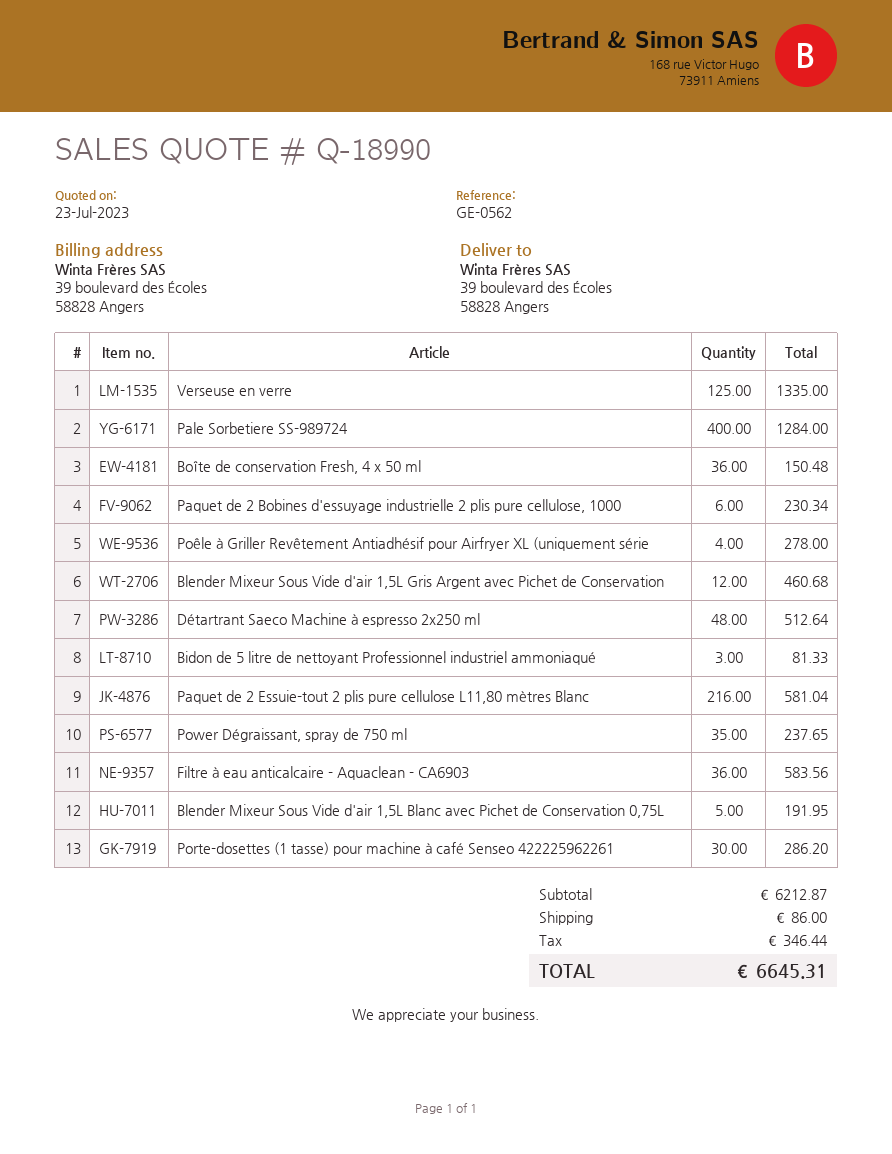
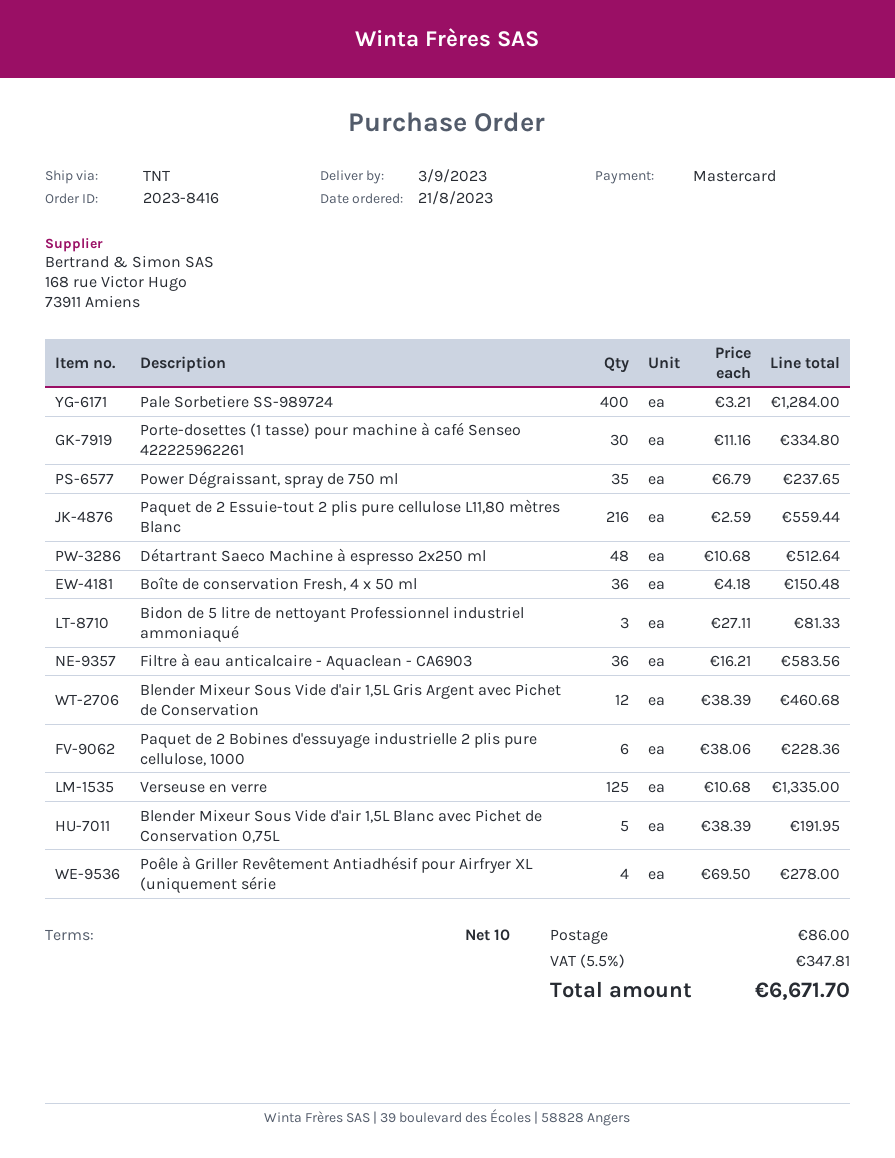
Paquet de 2 Bobines d'essuyage industrielle 2 plis pure cellulose, 1000: 6 for 230.34 -> 6 for 228.36
Paquet de 2 Essuie-tout 2 plis pure cellulose L11,80 mètres Blanc: 216 for 581.04 -> 216 for 559.44
Porte-dosettes (1 tasse) pour machine à café Senseo 422225962261: 30 for 286.20 -> 30 for 334.80
tax: 346.44 -> 347.81
total: 6645.31 -> 6671.70

